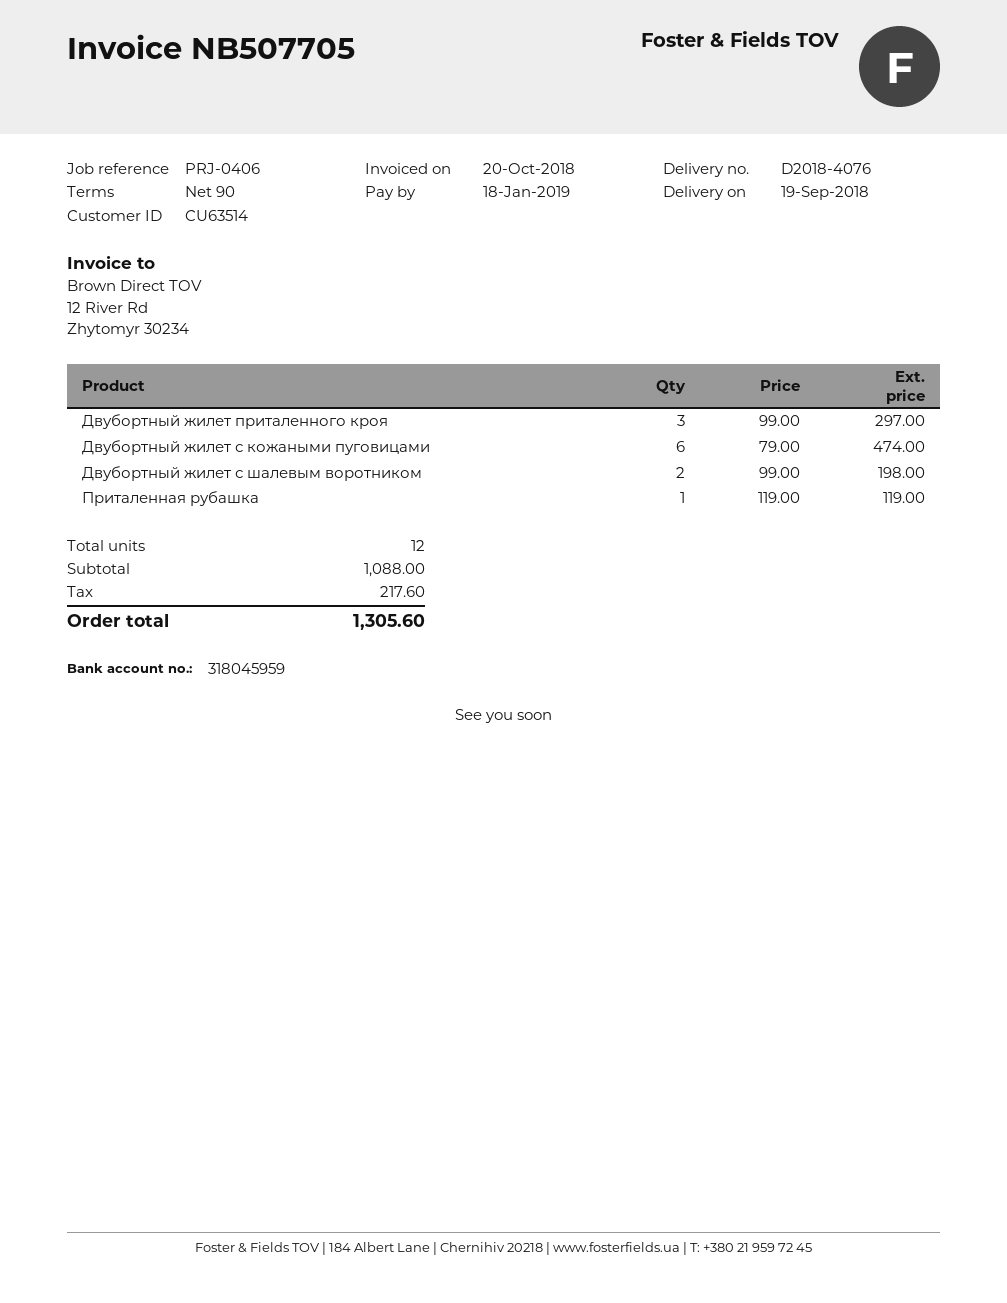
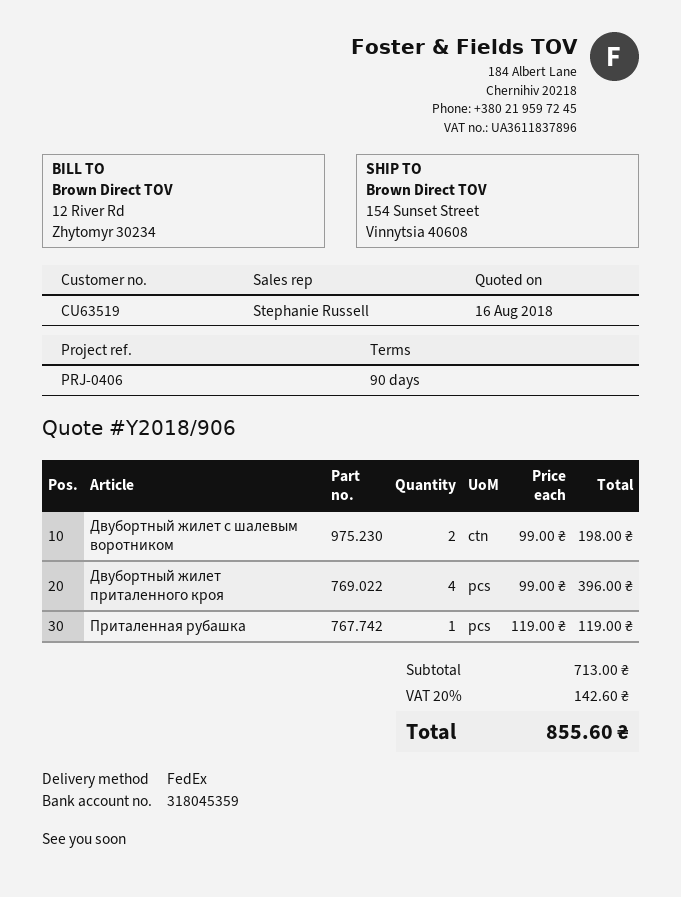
customer number: CU63514 -> CU63519
bank account: 318045959 -> 318045359
Двубортный жилет приталенного кроя: 3 x 99.00 = 297.00 -> 4 x 99.00 = 396.00
Двубортный жилет с кожаными пуговицами: 6 x 79.00 = 474.00 -> none
subtotal: 1088.00 -> 713.00
tax: 217.60 -> 142.60
total: 1305.60 -> 855.60

